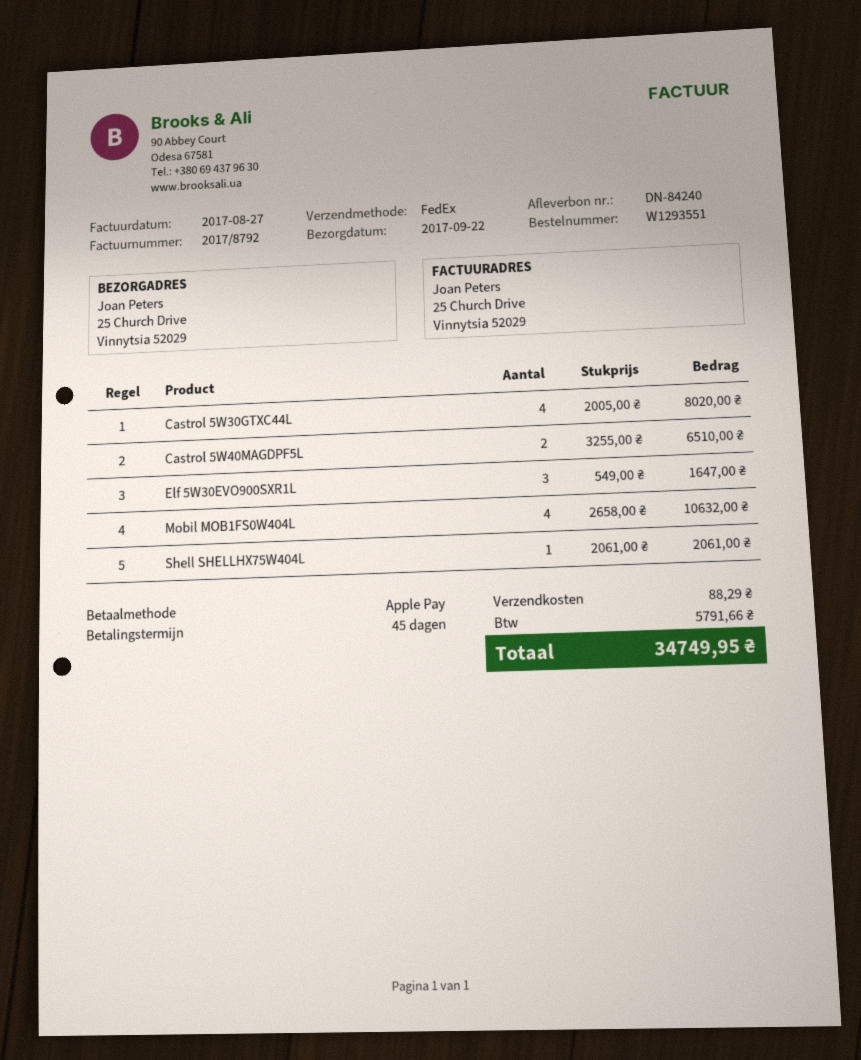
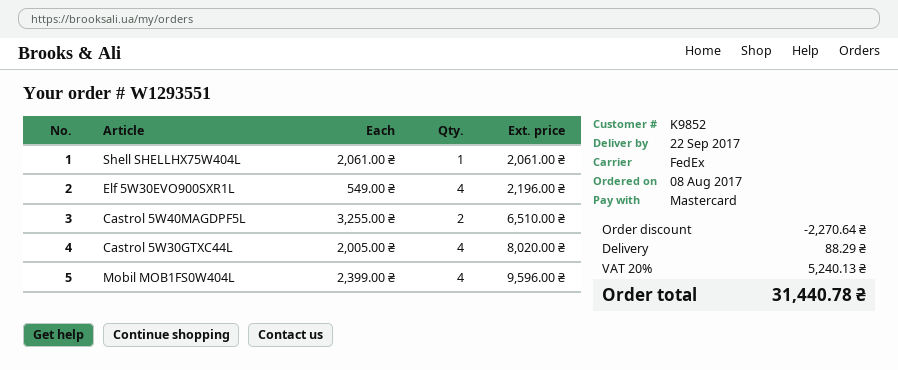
payment method: Apple Pay -> Mastercard
Elf 5W30EVO900SXR1L: 3 x 549.00 = 1647.00 -> 4 x 549.00 = 2196.00
Mobil MOB1FS0W404L: 4 x 2658.00 = 10632.00 -> 4 x 2399.00 = 9596.00
discount: none -> 2270.64
tax: 5791.66 -> 5240.13
total: 34749.95 -> 31440.78

